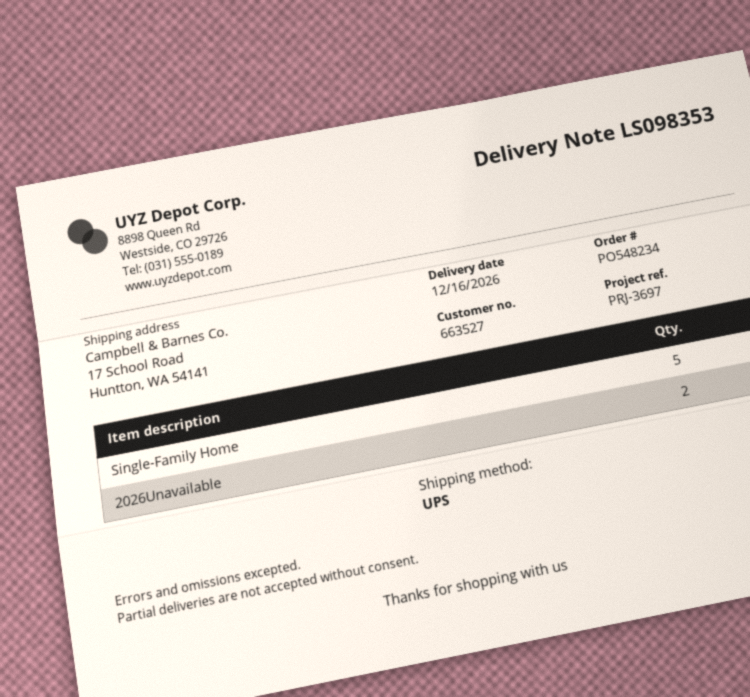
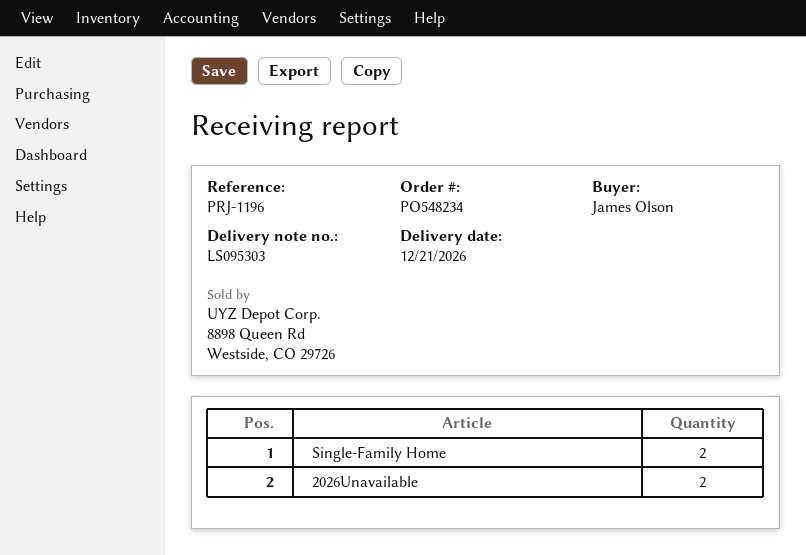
delivery note number: LS098353 -> LS095303
delivery date: 2026-12-16 -> 2026-12-21
reference: PRJ-3697 -> PRJ-1196
Single-Family Home: 5 -> 2

